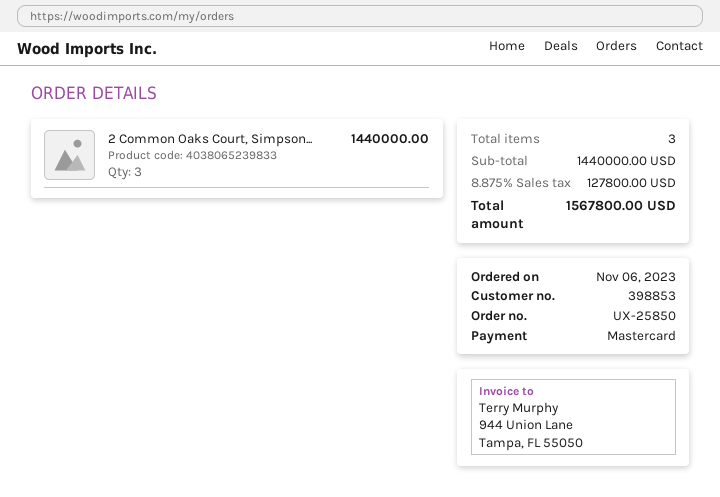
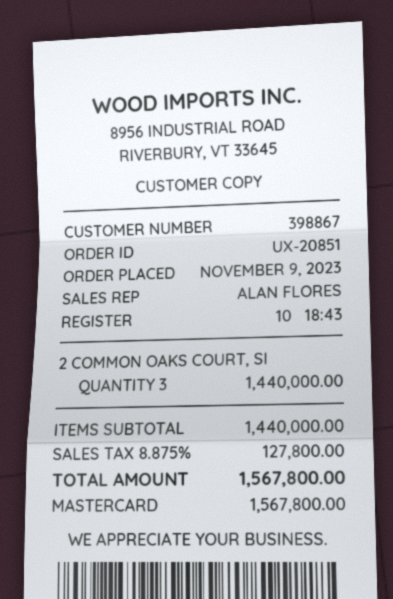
order number: UX-25850 -> UX-20851
order date: 2023-11-06 -> 2023-11-09
customer number: 398853 -> 398867

